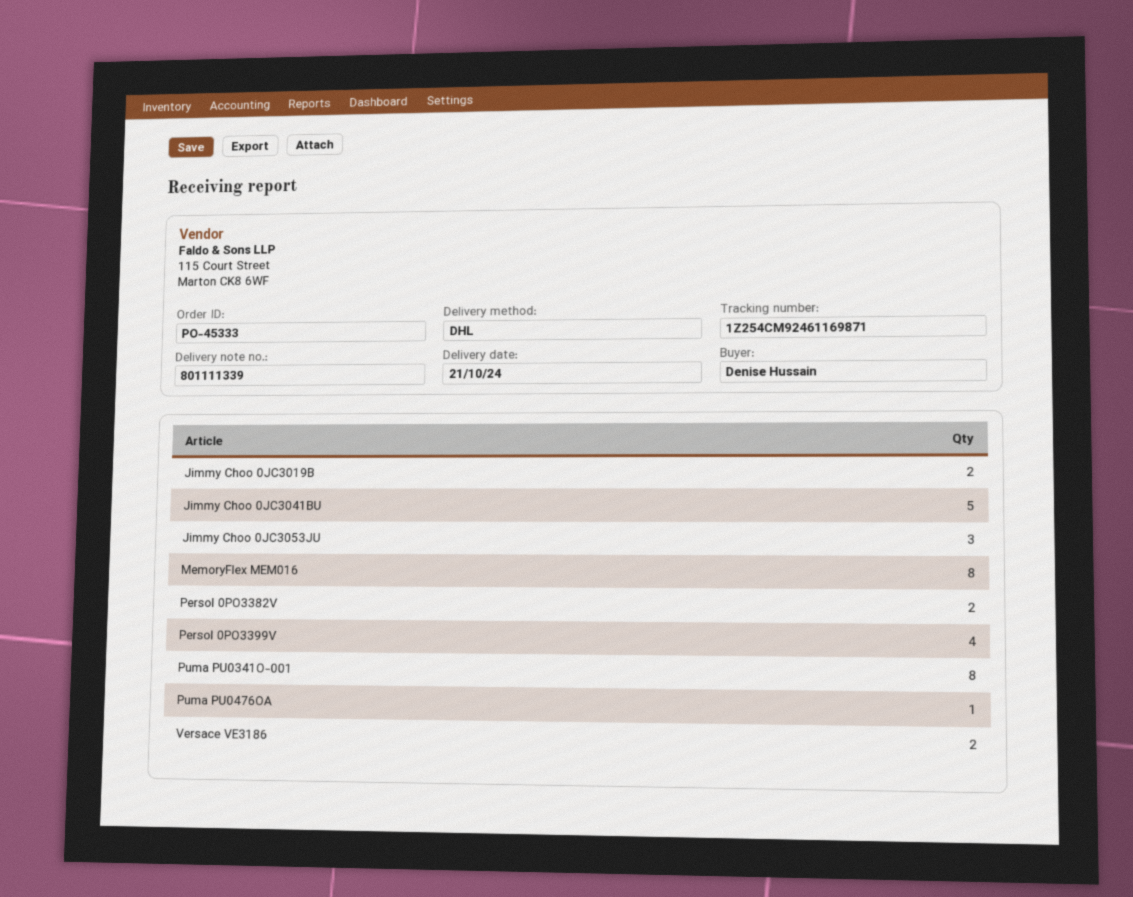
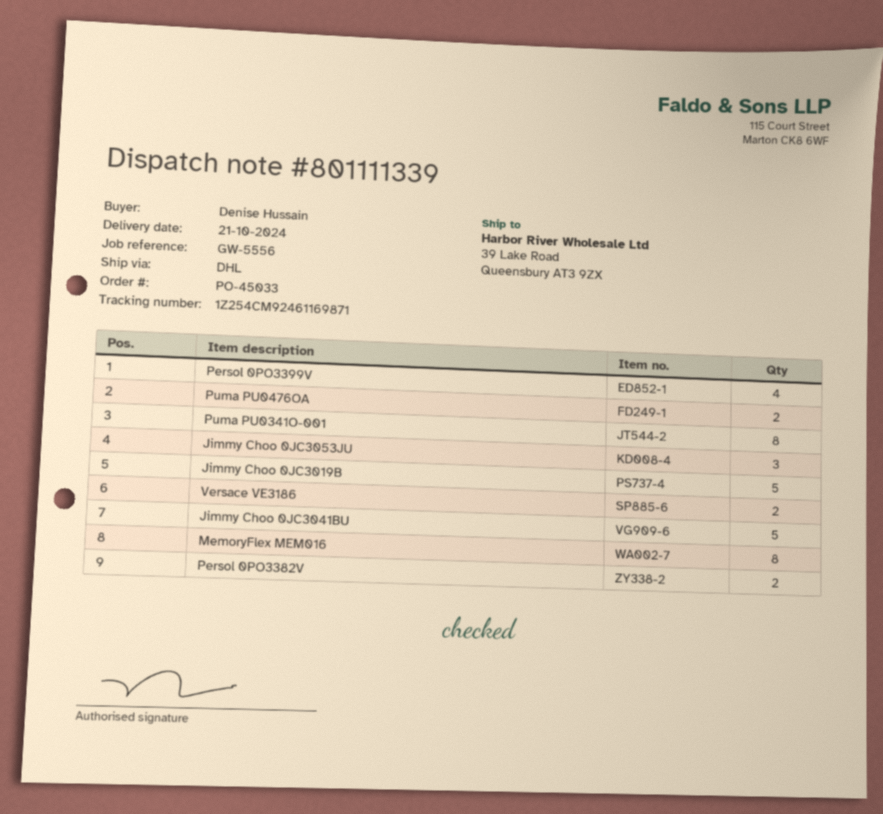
order number: PO-45333 -> PO-45033
Jimmy Choo 0JC3019B: 2 -> 5
Puma PU0476OA: 1 -> 2

